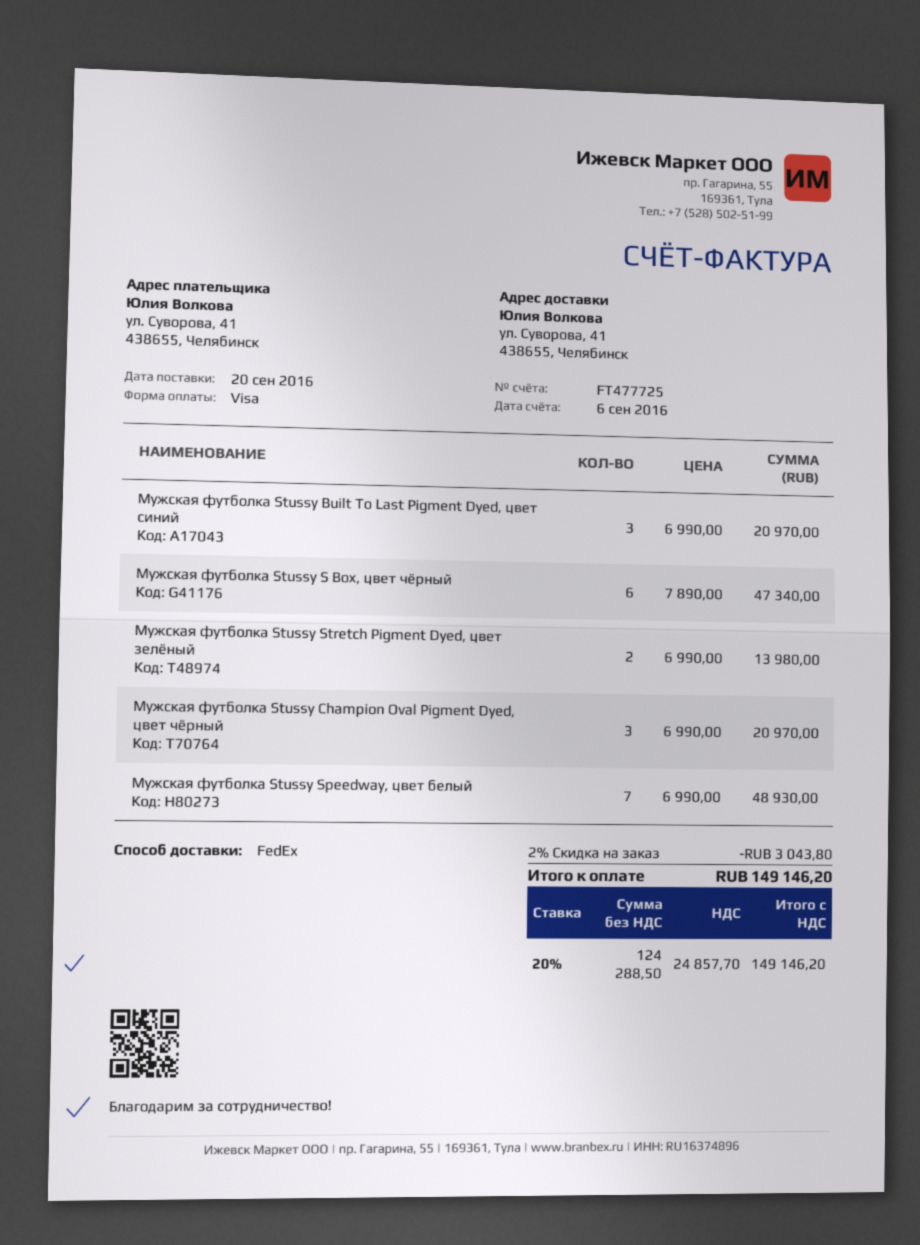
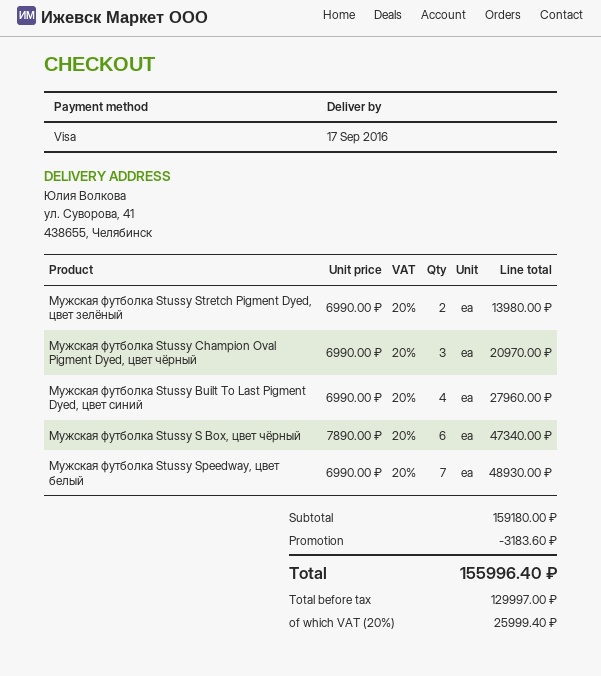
delivery date: 2016-09-20 -> 2016-09-17
Мужская футболка Stussy Built To Last Pigment Dyed, цвет синий: 3 x 6990.00 = 20970.00 -> 4 x 6990.00 = 27960.00
discount: 3043.80 -> 3183.60
net: 124288.50 -> 129997.00
tax: 20% = 24857.70 -> 20% = 25999.40
total: 149146.20 -> 155996.40

